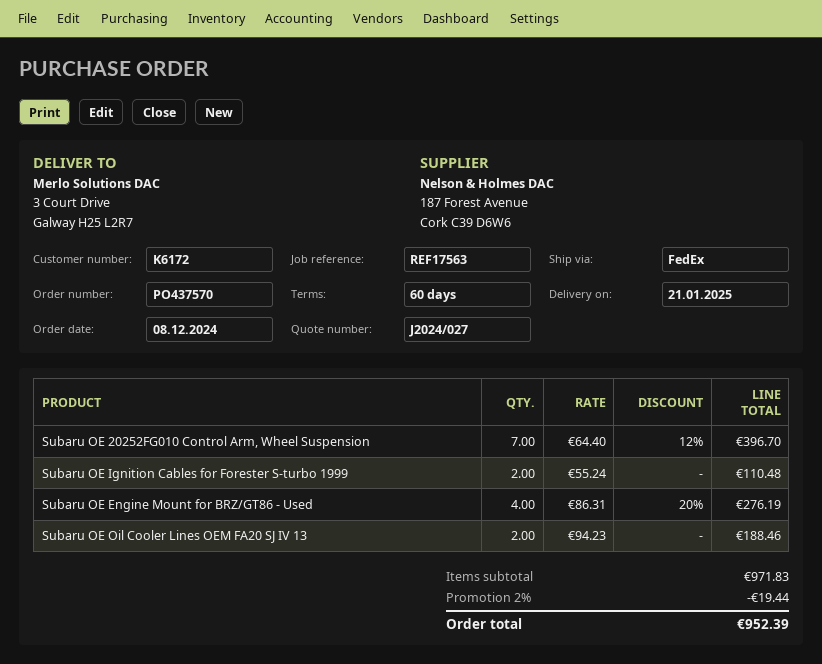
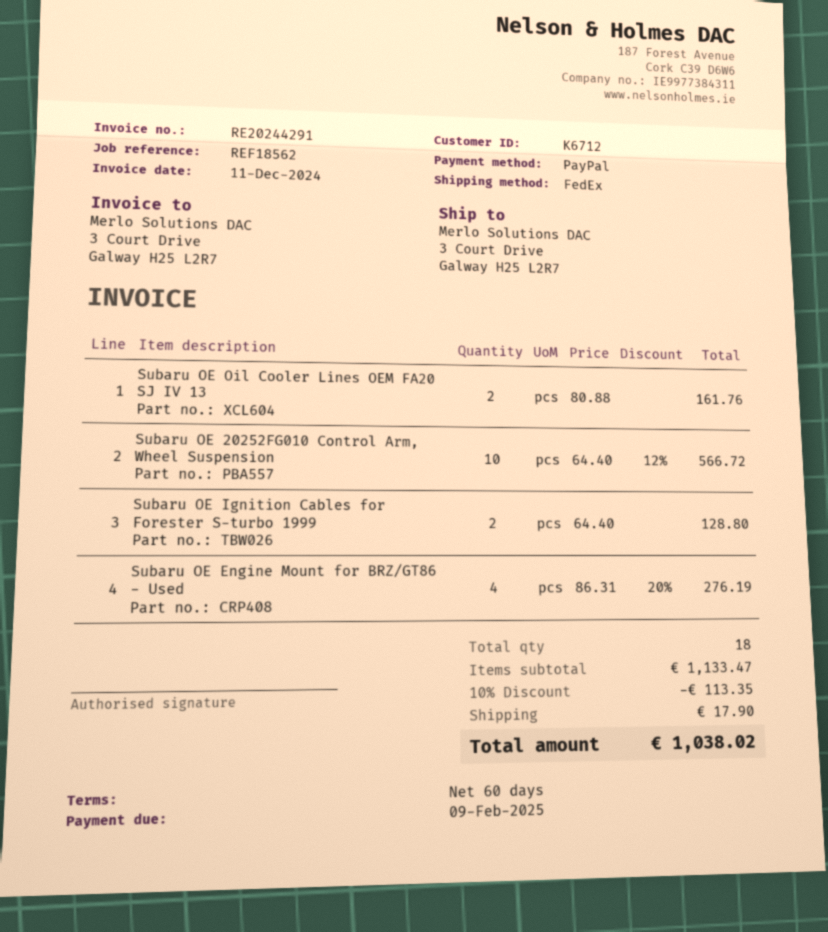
customer number: K6172 -> K6712
reference: REF17563 -> REF18562
Subaru OE 20252FG010 Control Arm, Wheel Suspension: 7 x 64.40 - 12% = 396.70 -> 10 x 64.40 - 12% = 566.72
Subaru OE Ignition Cables for Forester S-turbo 1999: 2 x 55.24 = 110.48 -> 2 x 64.40 = 128.80
Subaru OE Oil Cooler Lines OEM FA20 SJ IV 13: 2 x 94.23 = 188.46 -> 2 x 80.88 = 161.76
subtotal: 971.83 -> 1133.47
discount: 2% = 19.44 -> 10% = 113.35
shipping: none -> 17.90
total: 952.39 -> 1038.02

